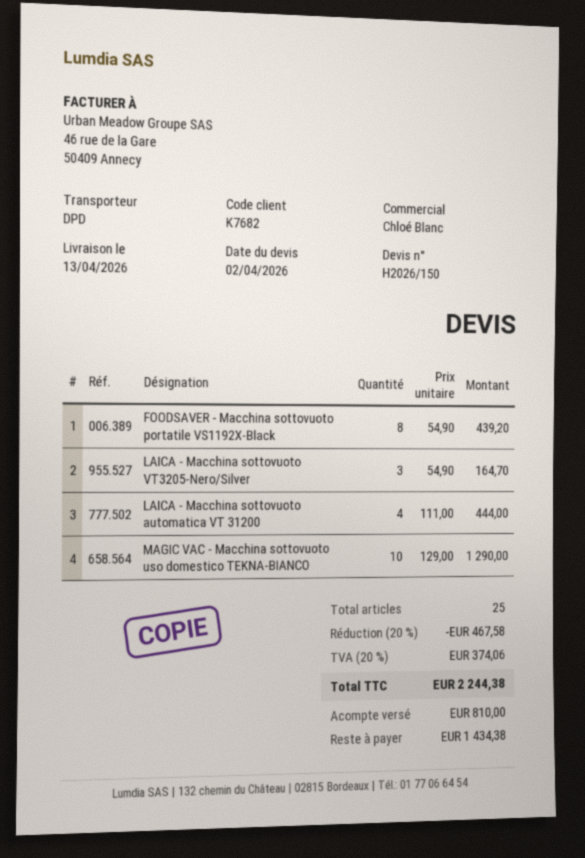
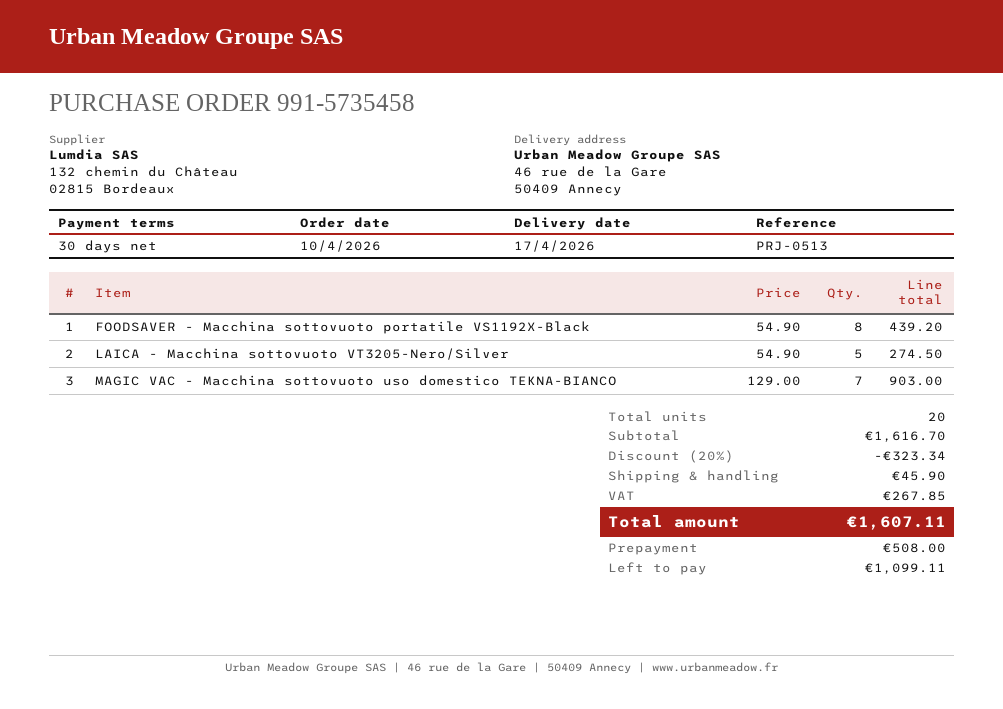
delivery date: 2026-04-13 -> 2026-04-17
LAICA - Macchina sottovuoto VT3205-Nero/Silver: 3 x 54.90 = 164.70 -> 5 x 54.90 = 274.50
LAICA - Macchina sottovuoto automatica VT 31200: 4 x 111.00 = 444.00 -> none
MAGIC VAC - Macchina sottovuoto uso domestico TEKNA-BIANCO: 10 x 129.00 = 1290.00 -> 7 x 129.00 = 903.00
total quantity: 25 -> 20
discount: 20% = 467.58 -> 20% = 323.34
shipping: none -> 45.90
tax: 374.06 -> 267.85
total: 2244.38 -> 1607.11
deposit: 810.00 -> 508.00
balance: 1434.38 -> 1099.11

